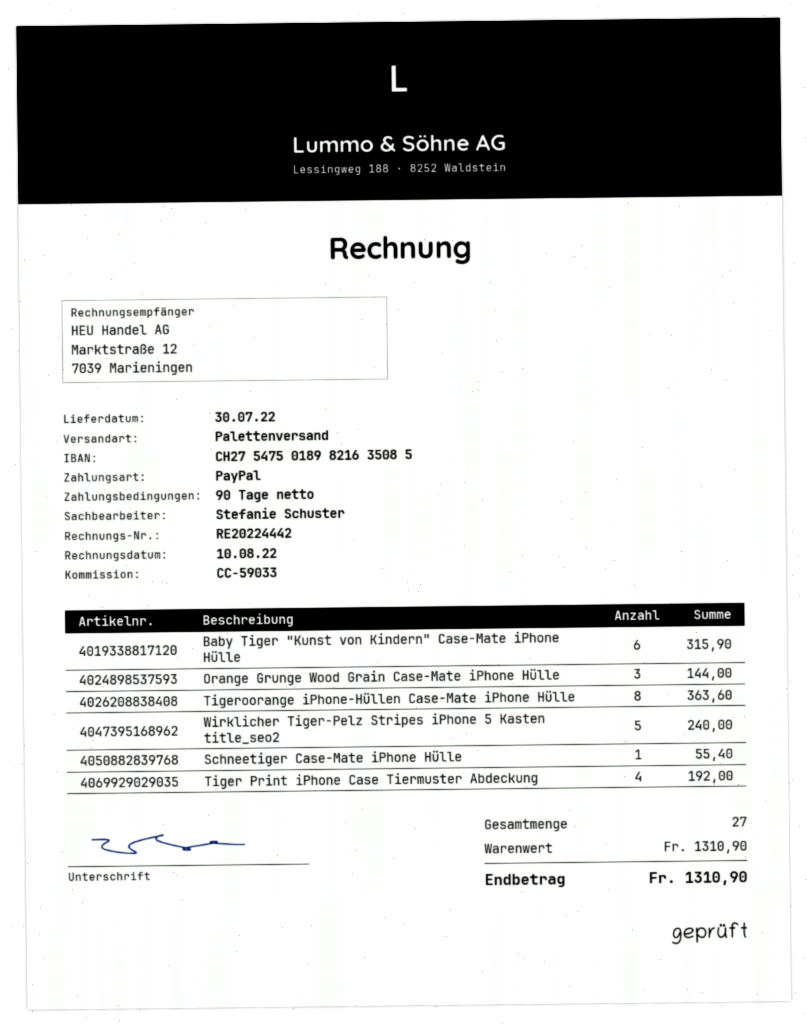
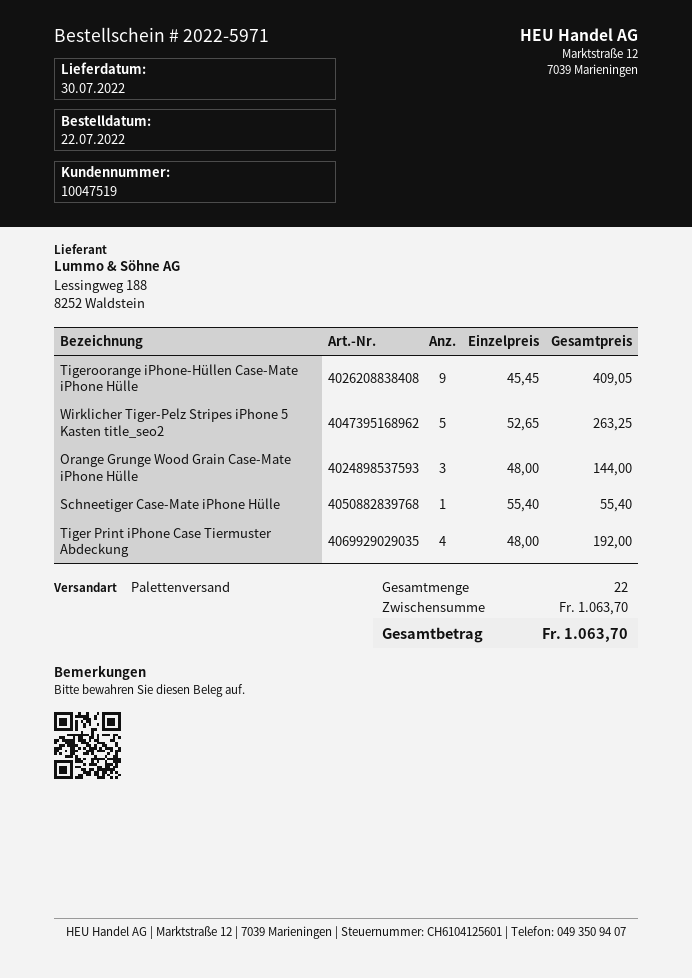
Baby Tiger "Kunst von Kindern" Case-Mate iPhone Hülle: 6 for 315.90 -> none
Tigeroorange iPhone-Hüllen Case-Mate iPhone Hülle: 8 for 363.60 -> 9 for 409.05
Wirklicher Tiger-Pelz Stripes iPhone 5 Kasten title_seo2: 5 for 240.00 -> 5 for 263.25
total quantity: 27 -> 22
subtotal: 1310.90 -> 1063.70
total: 1310.90 -> 1063.70

